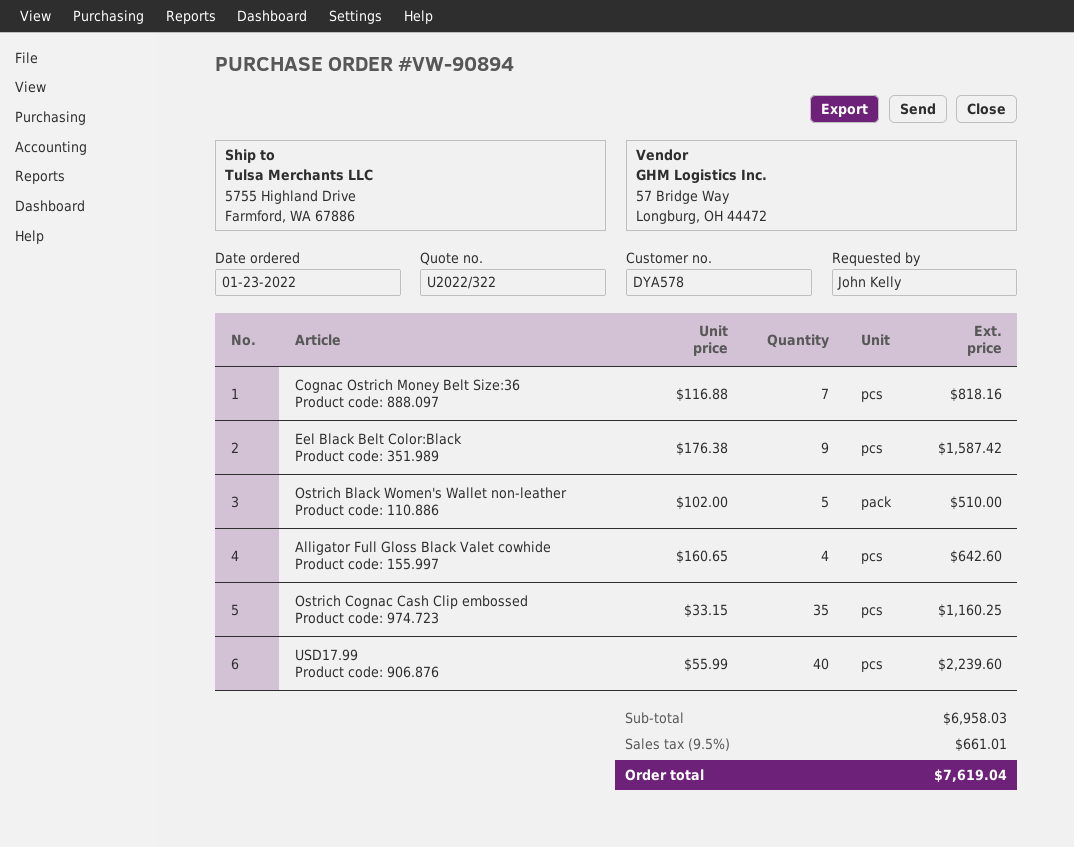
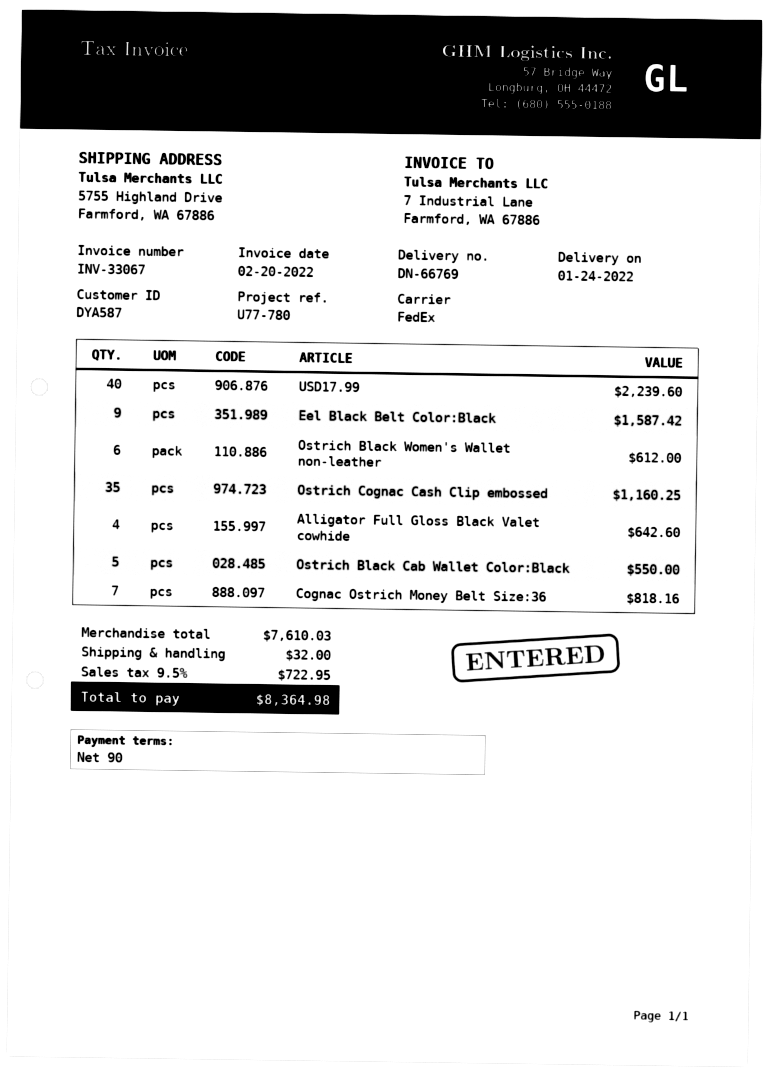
customer number: DYA578 -> DYA587
Ostrich Black Women's Wallet non-leather: 5 for 510.00 -> 6 for 612.00
Ostrich Black Cab Wallet Color:Black: none -> 5 for 550.00
subtotal: 6958.03 -> 7610.03
shipping: none -> 32.00
tax: 9.5% = 661.01 -> 9.5% = 722.95
total: 7619.04 -> 8364.98

